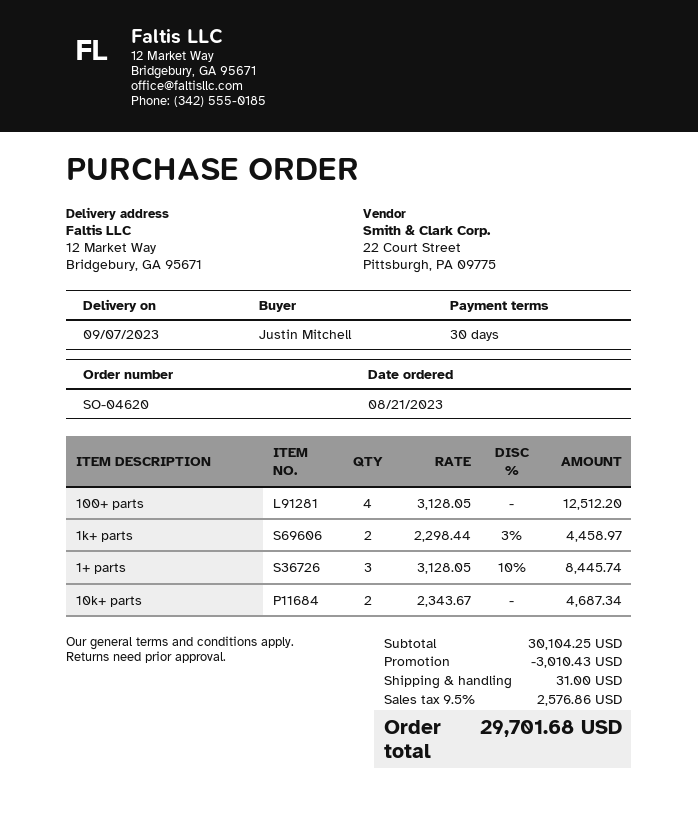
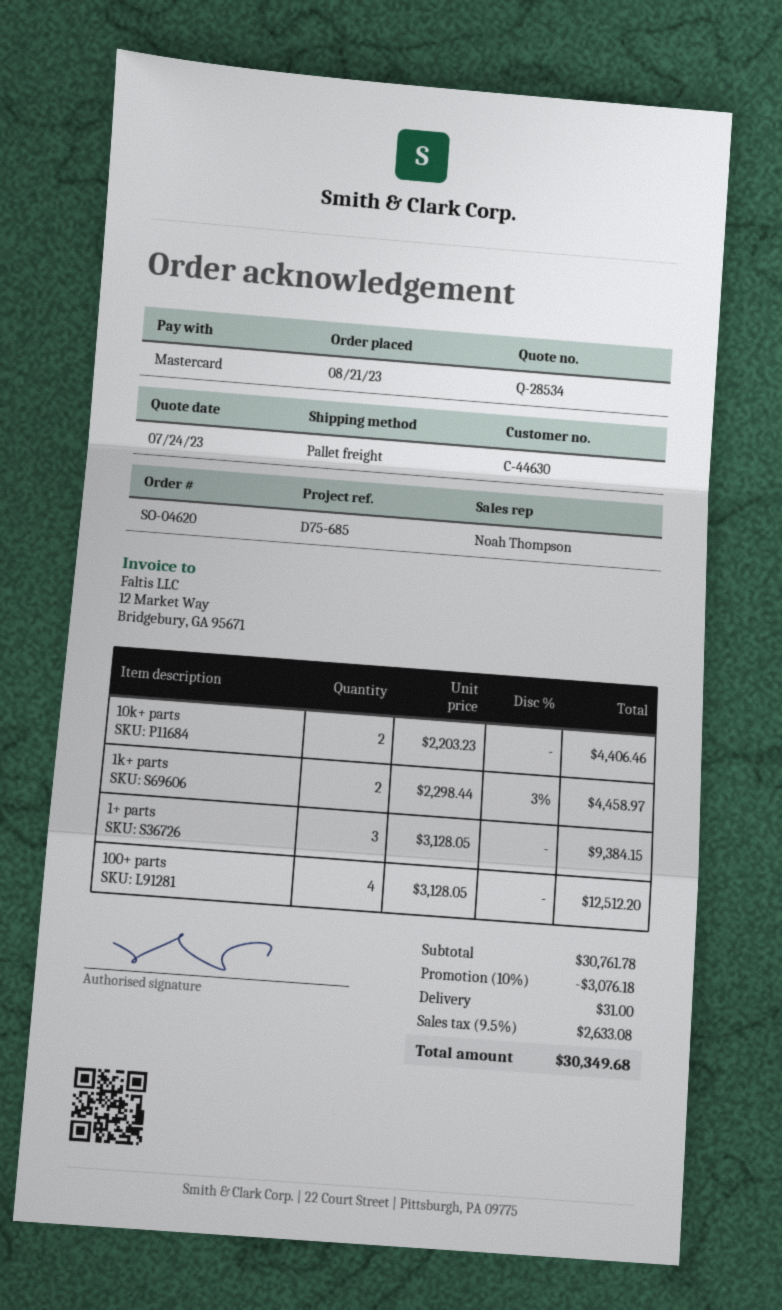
1+ parts: 3 x 3128.05 - 10% = 8445.74 -> 3 x 3128.05 = 9384.15
10k+ parts: 2 x 2343.67 = 4687.34 -> 2 x 2203.23 = 4406.46
subtotal: 30104.25 -> 30761.78
discount: 3010.43 -> 3076.18
tax: 9.5% = 2576.86 -> 9.5% = 2633.08
total: 29701.68 -> 30349.68

